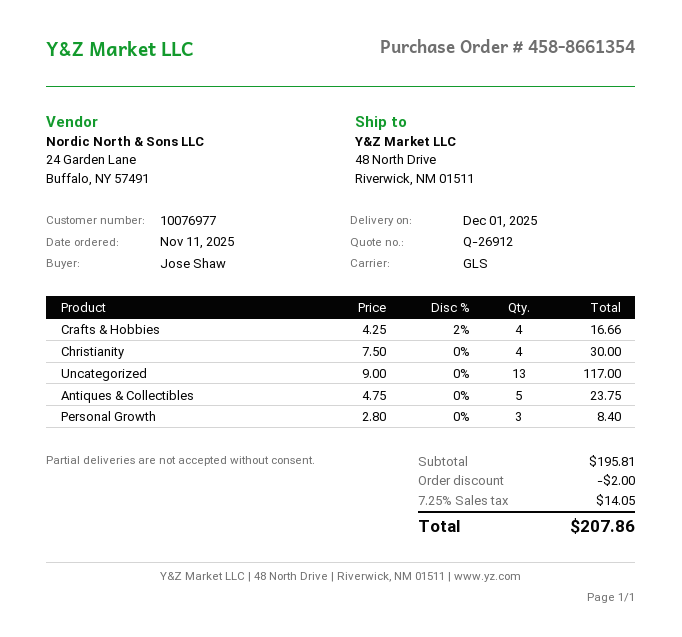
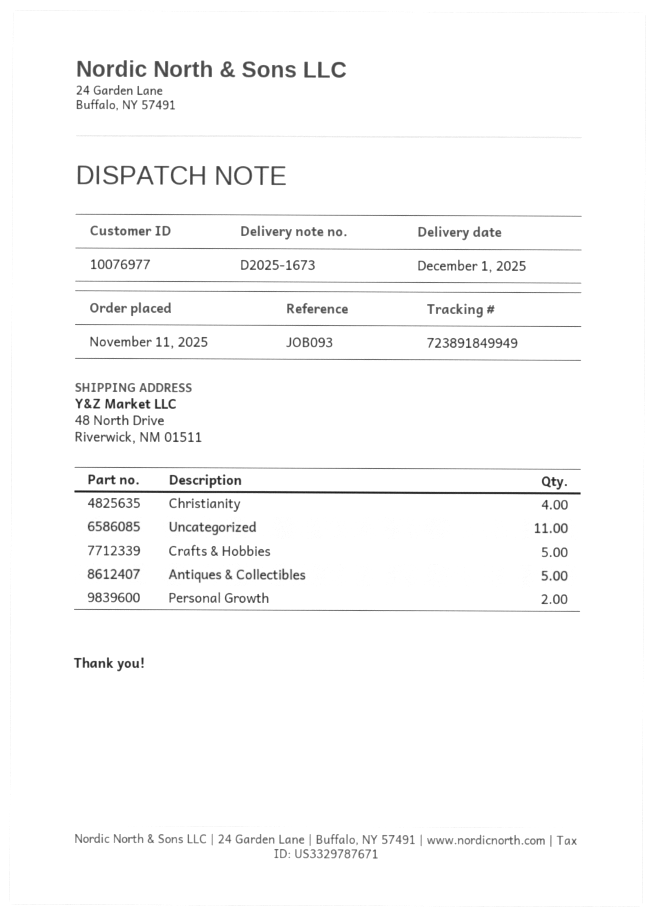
Crafts & Hobbies: 4 -> 5
Uncategorized: 13 -> 11
Personal Growth: 3 -> 2

